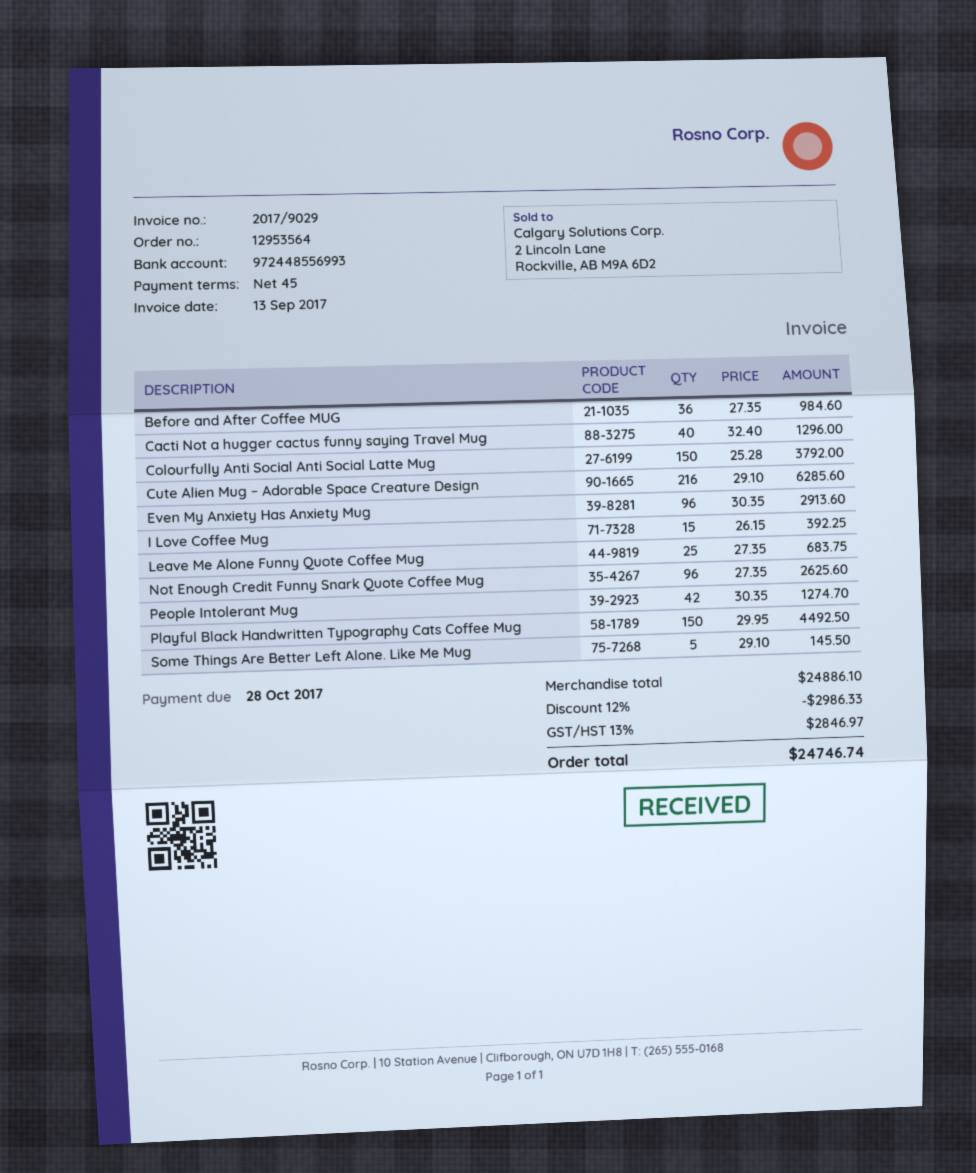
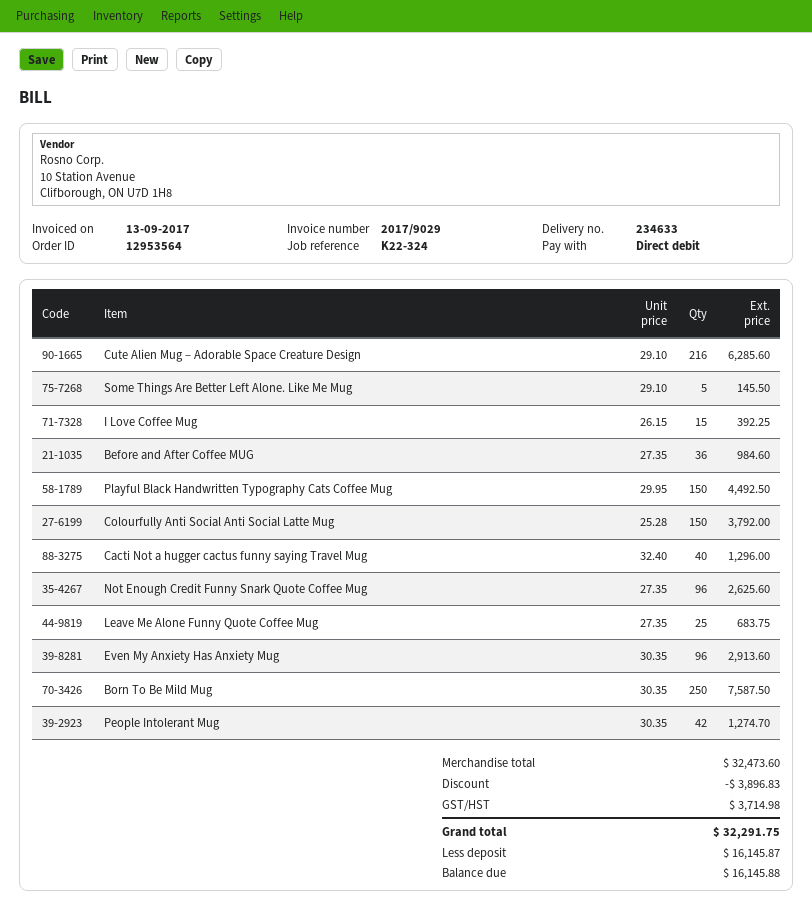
Born To Be Mild Mug: none -> 250 x 30.35 = 7587.50
subtotal: 24886.10 -> 32473.60
discount: 2986.33 -> 3896.83
tax: 2846.97 -> 3714.98
total: 24746.74 -> 32291.75

